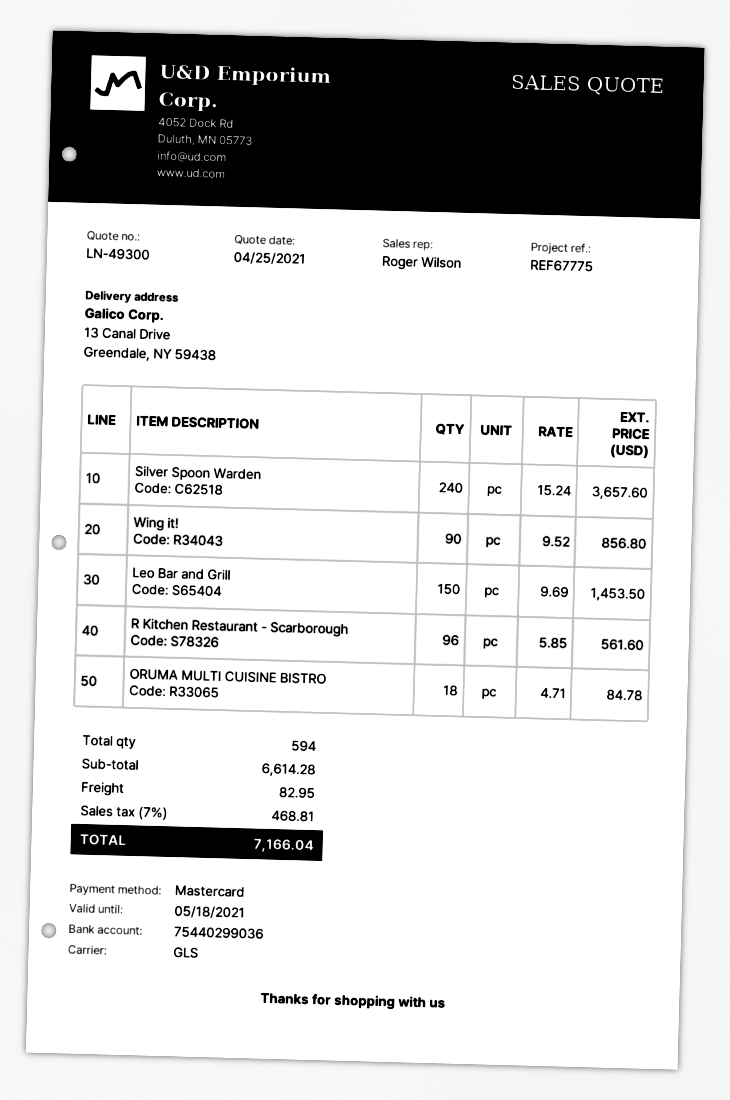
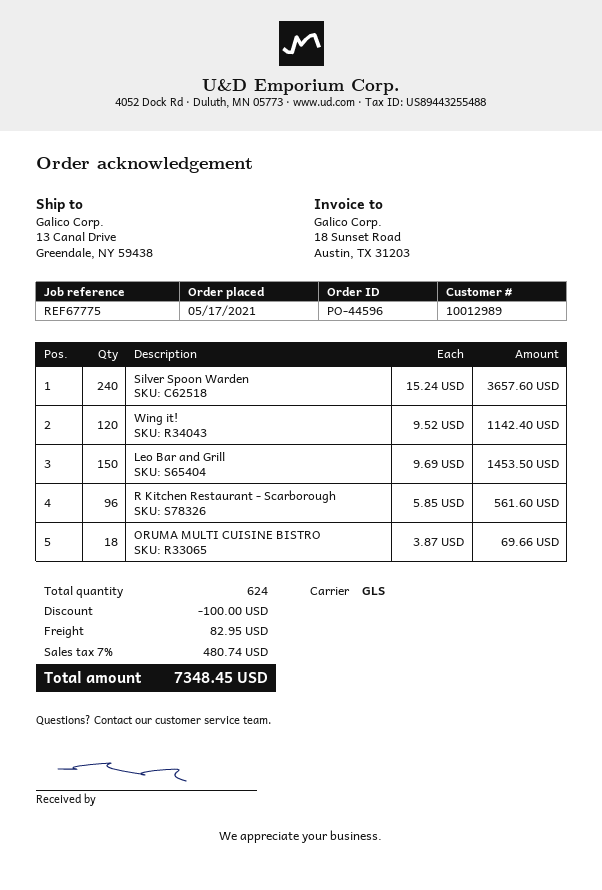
Wing it!: 90 x 9.52 = 856.80 -> 120 x 9.52 = 1142.40
ORUMA MULTI CUISINE BISTRO: 18 x 4.71 = 84.78 -> 18 x 3.87 = 69.66
total quantity: 594 -> 624
discount: none -> 100.00
tax: 7% = 468.81 -> 7% = 480.74
total: 7166.04 -> 7348.45

